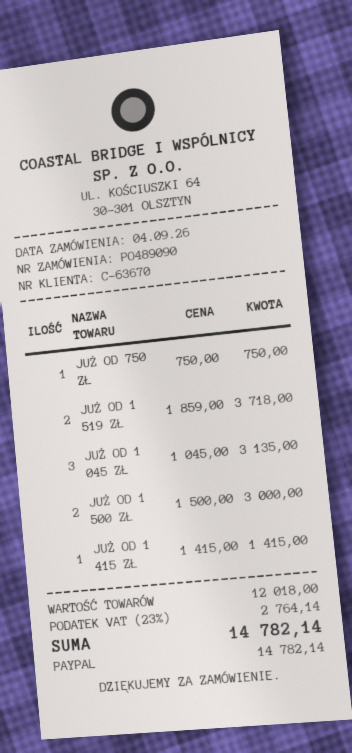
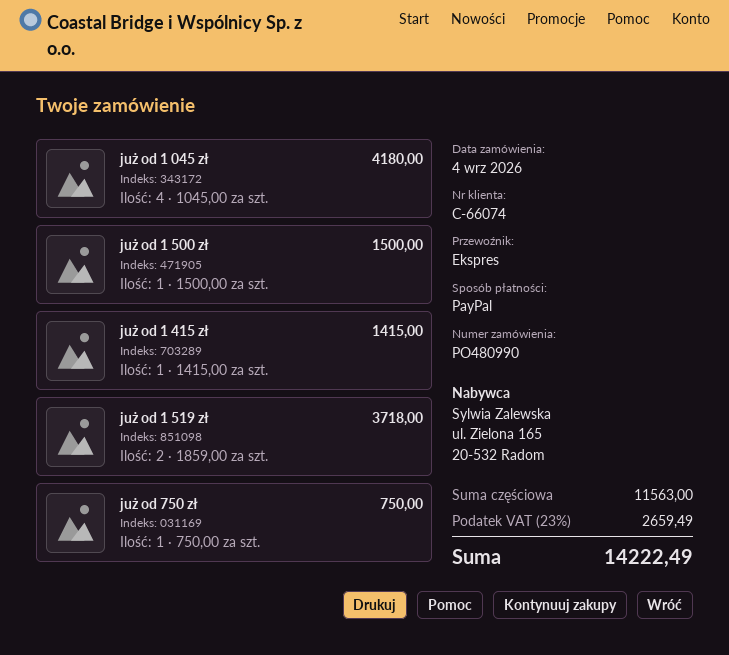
order number: PO489090 -> PO480990
customer number: C-63670 -> C-66074
JUŻ OD 1 045 ZŁ: 3 x 1045.00 = 3135.00 -> 4 x 1045.00 = 4180.00
JUŻ OD 1 500 ZŁ: 2 x 1500.00 = 3000.00 -> 1 x 1500.00 = 1500.00
subtotal: 12018.00 -> 11563.00
tax: 23% = 2764.14 -> 23% = 2659.49
total: 14782.14 -> 14222.49

